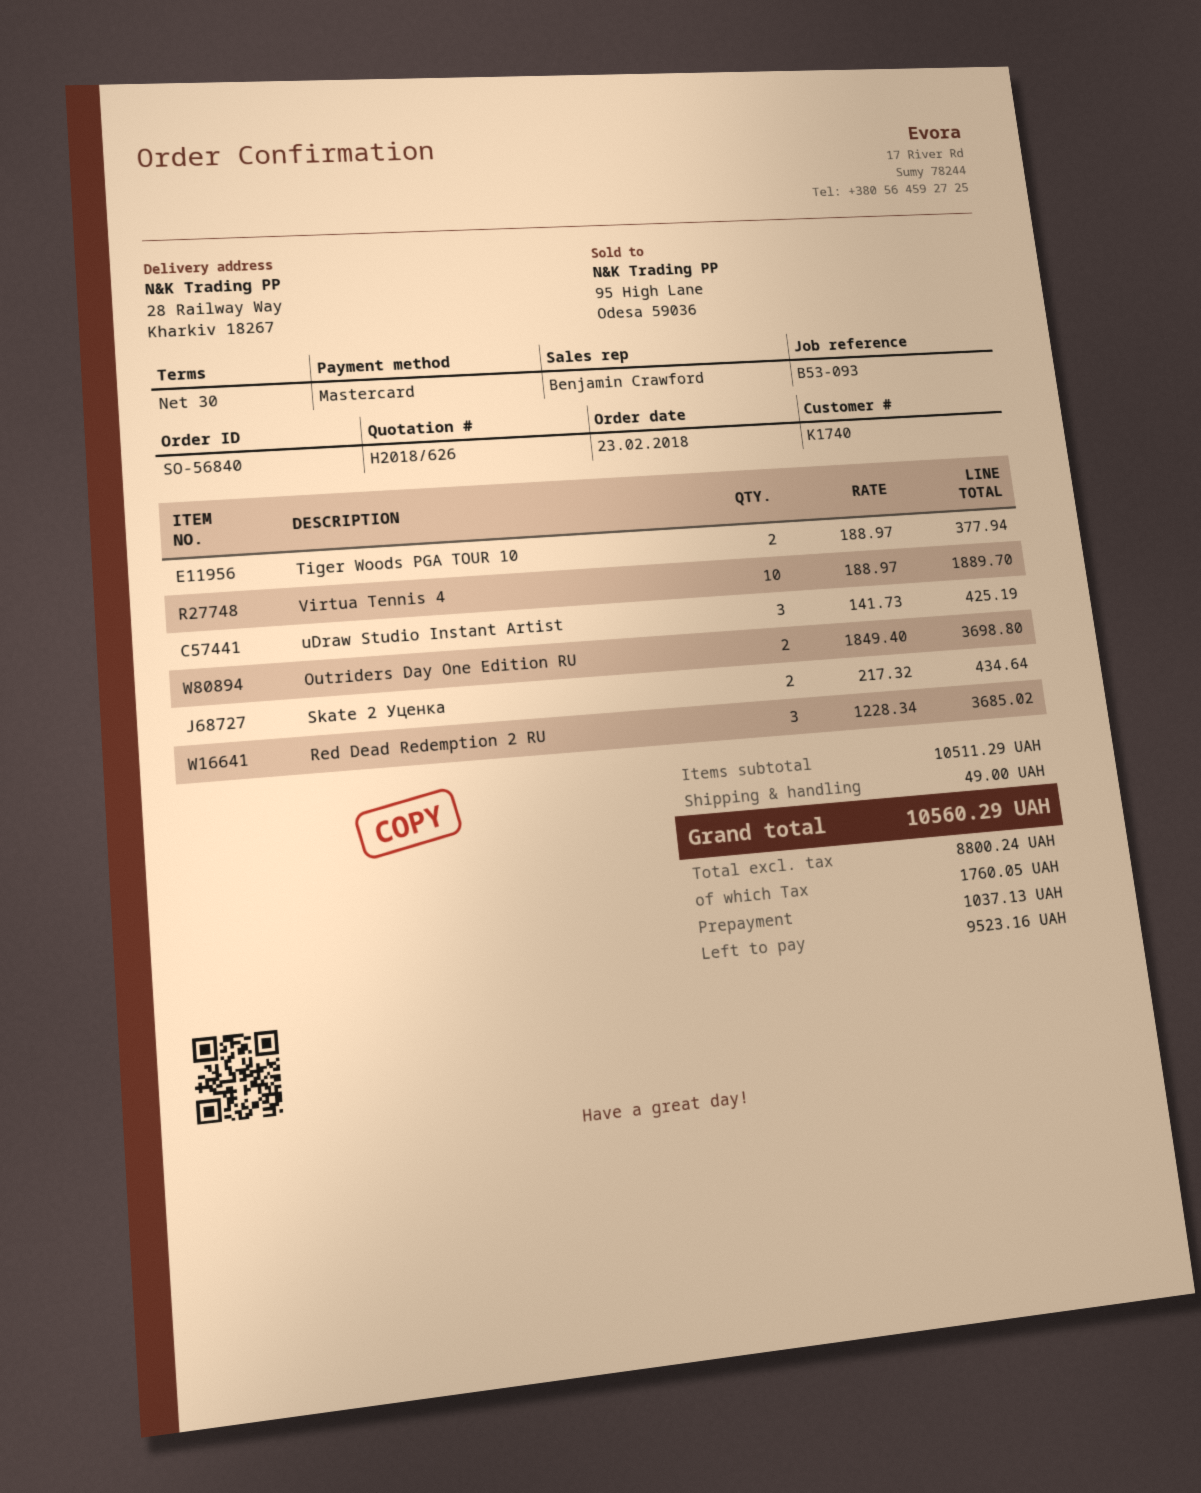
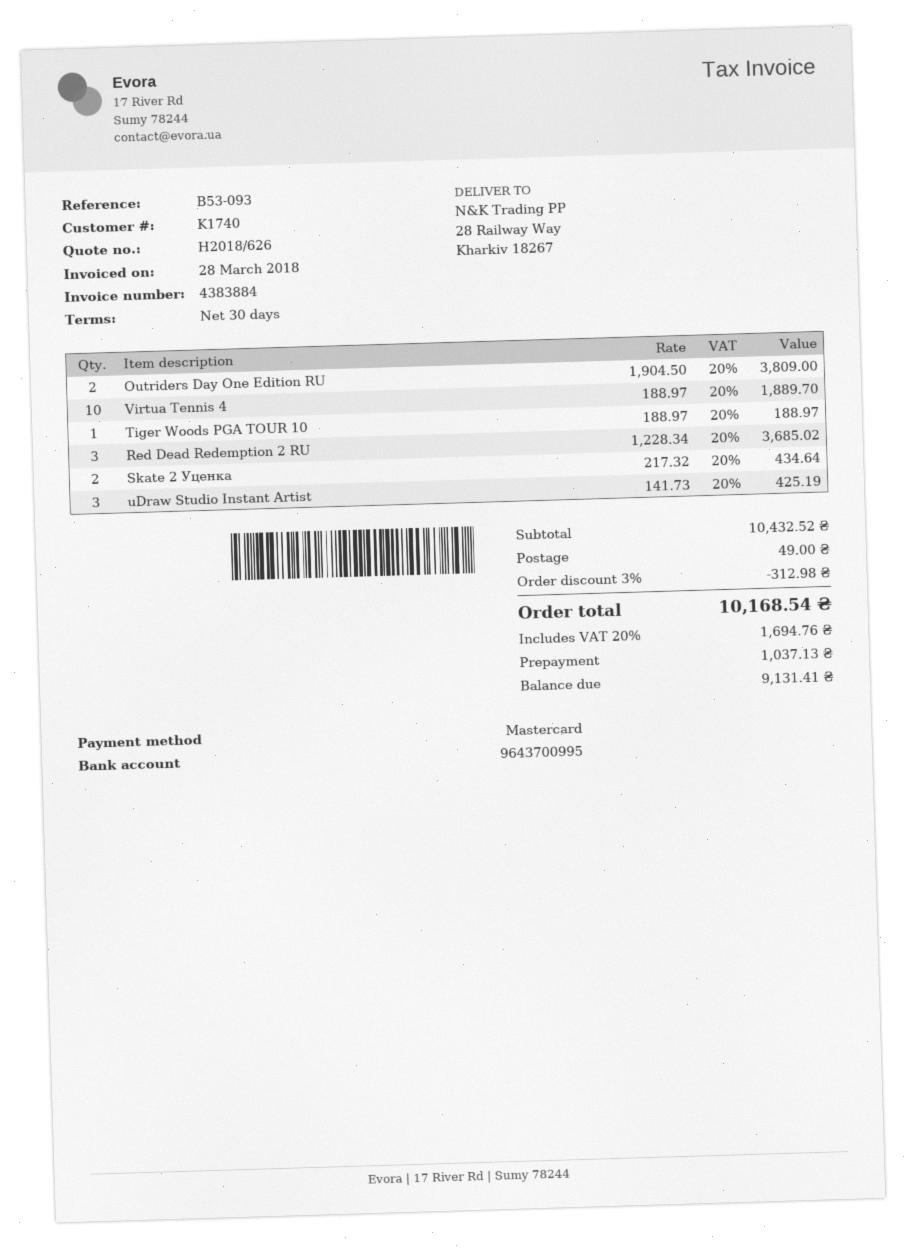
Tiger Woods PGA TOUR 10: 2 x 188.97 = 377.94 -> 1 x 188.97 = 188.97
Outriders Day One Edition RU: 2 x 1849.40 = 3698.80 -> 2 x 1904.50 = 3809.00
subtotal: 10511.29 -> 10432.52
discount: none -> 3% = 312.98
tax: 1760.05 -> 1694.76
total: 10560.29 -> 10168.54
balance: 9523.16 -> 9131.41

